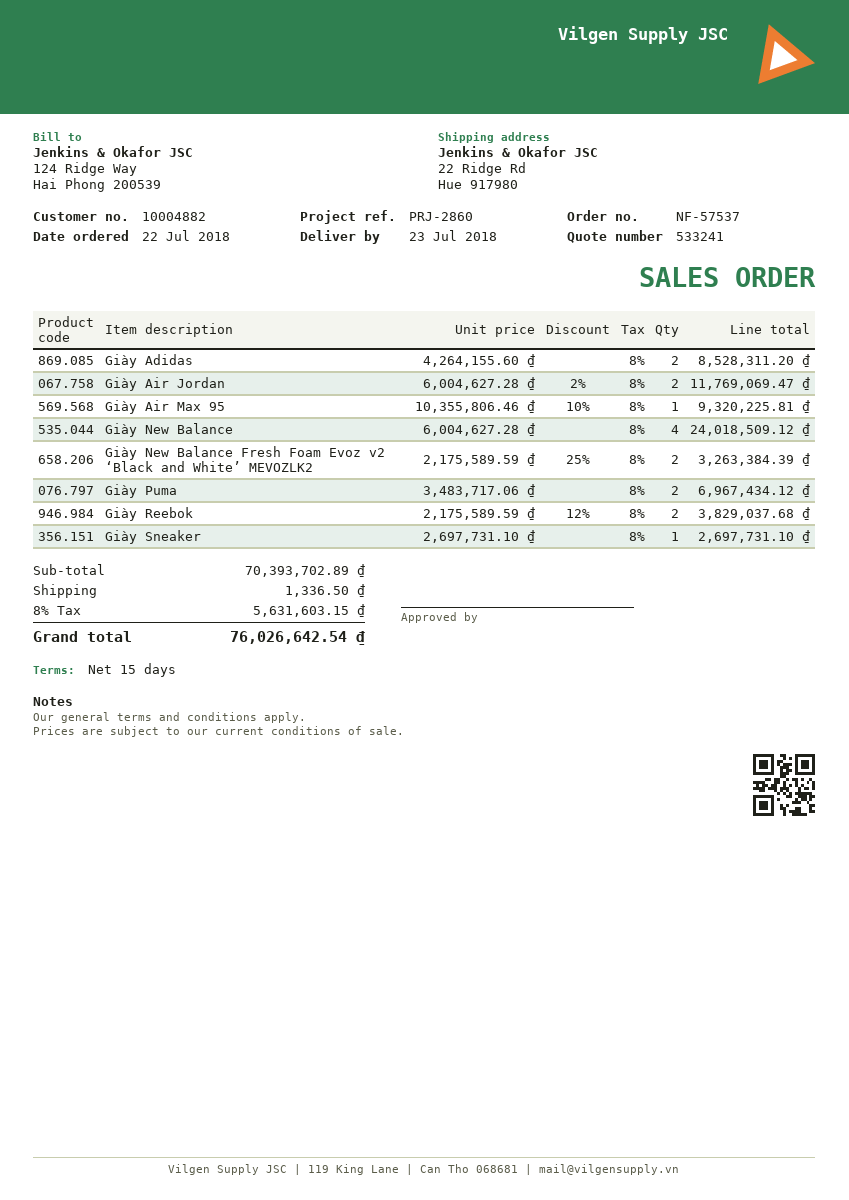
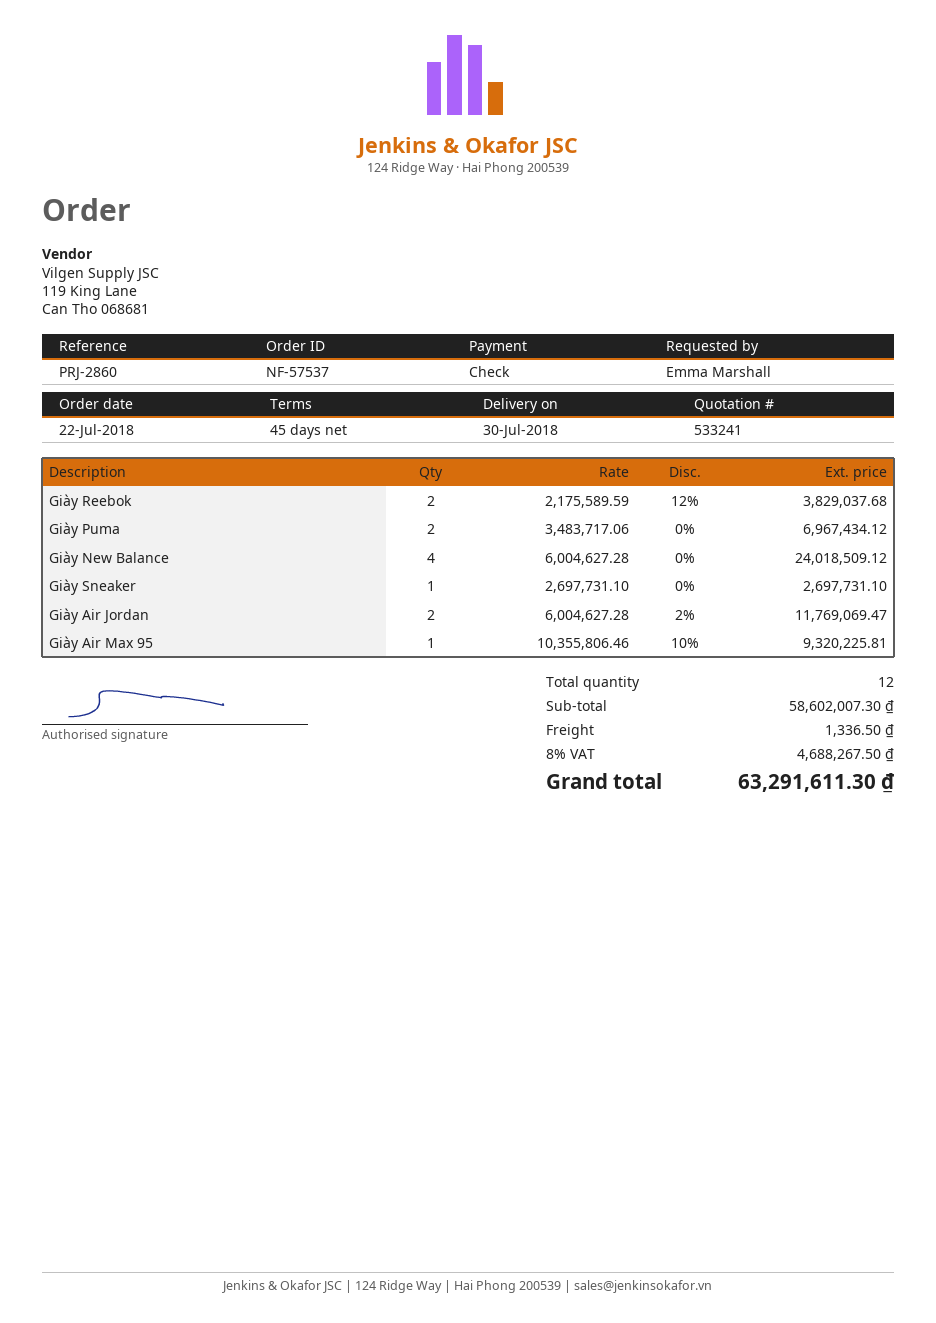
delivery date: 2018-07-23 -> 2018-07-30
payment terms: 15 days -> 45 days
Giày Adidas: 2 x 4264155.60 = 8528311.20 -> none
Giày New Balance Fresh Foam Evoz v2 ‘Black and White’ MEVOZLK2: 2 x 2175589.59 - 25% = 3263384.39 -> none
subtotal: 70393702.89 -> 58602007.30
tax: 8% = 5631603.15 -> 8% = 4688267.50
total: 76026642.54 -> 63291611.30

